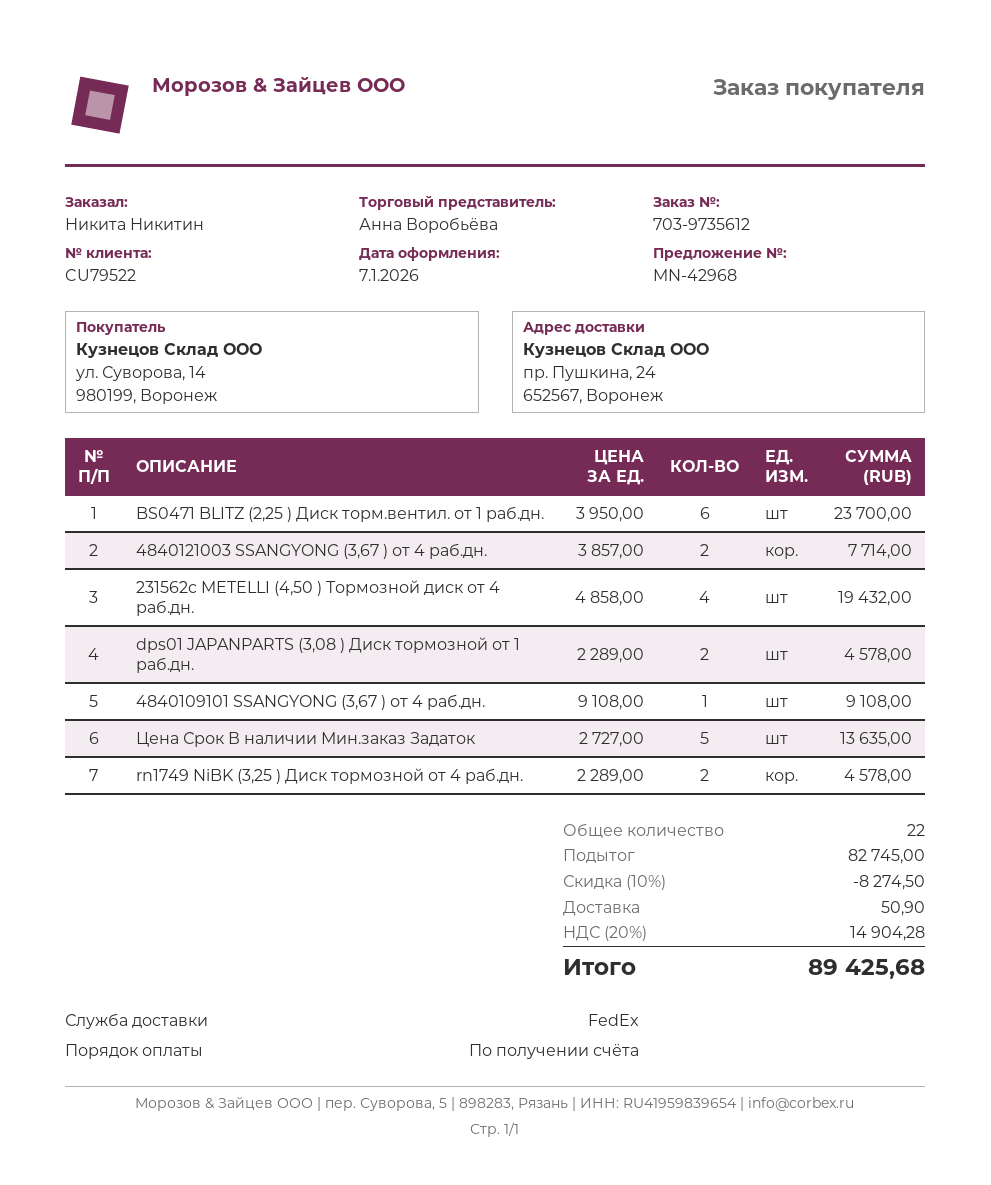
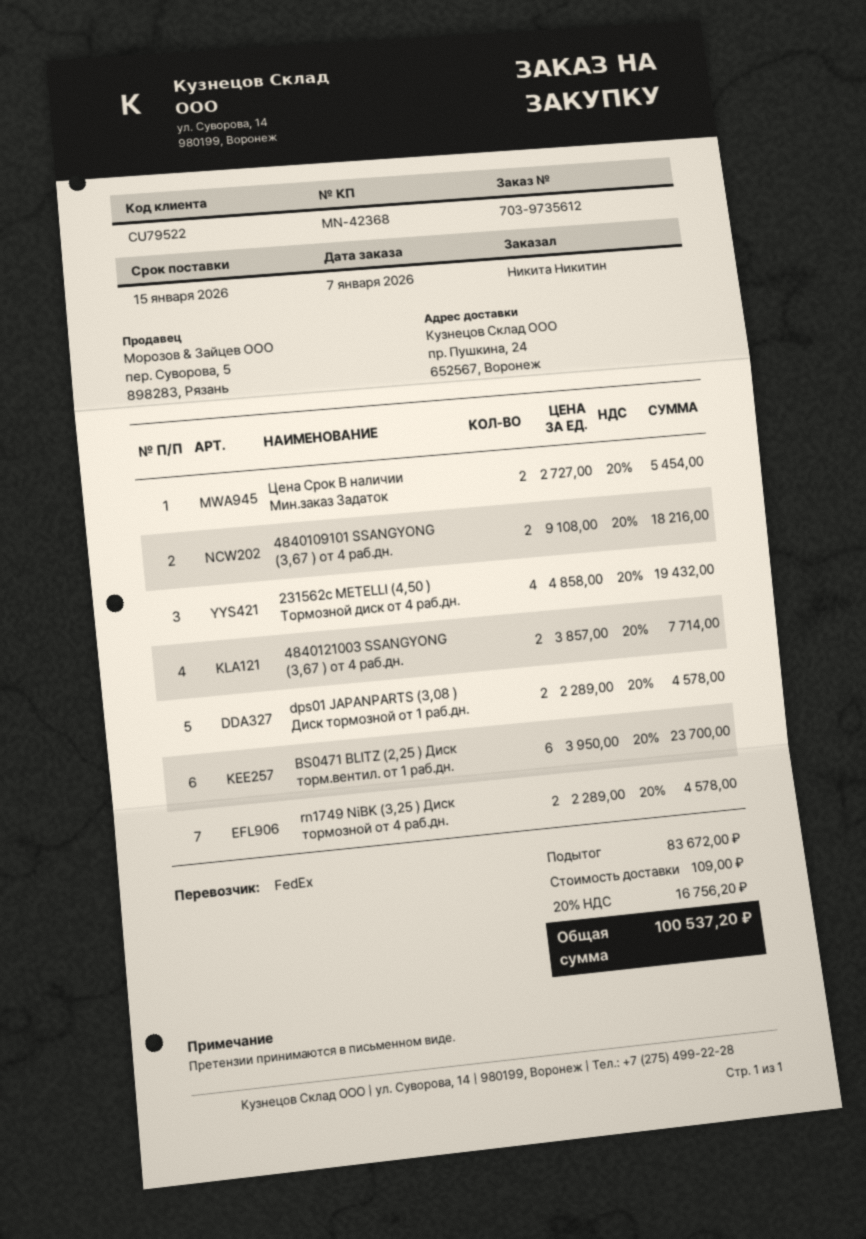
quote number: MN-42968 -> MN-42368
4840109101 SSANGYONG (3,67 ) от 4 раб.дн.: 1 x 9108.00 = 9108.00 -> 2 x 9108.00 = 18216.00
Цена Срок В наличии Мин.заказ Задаток: 5 x 2727.00 = 13635.00 -> 2 x 2727.00 = 5454.00
subtotal: 82745.00 -> 83672.00
discount: 10% = 8274.50 -> none
shipping: 50.90 -> 109.00
tax: 20% = 14904.28 -> 20% = 16756.20
total: 89425.68 -> 100537.20

